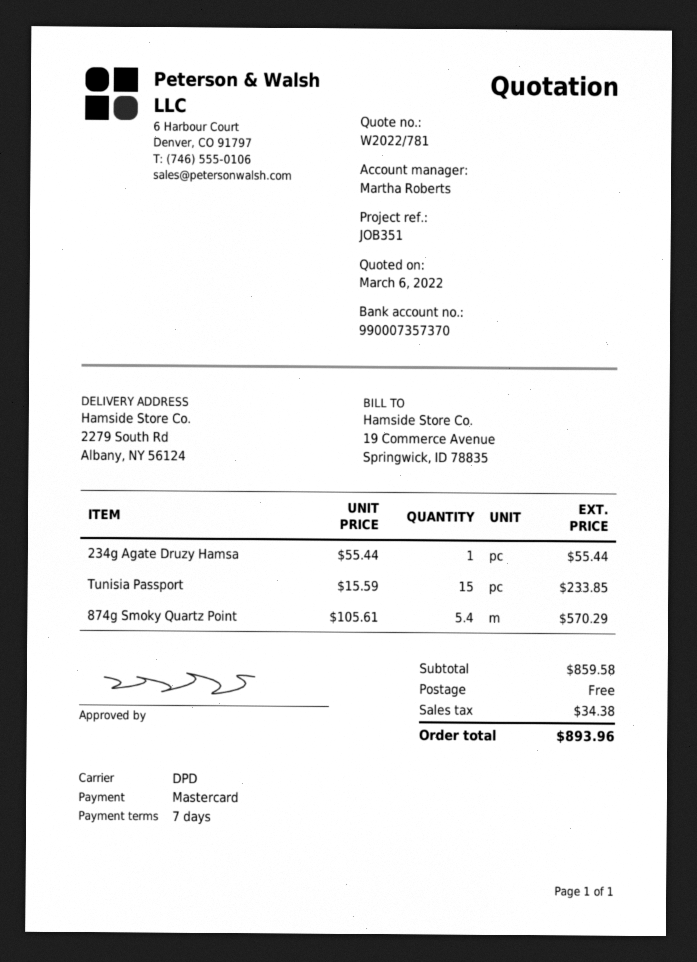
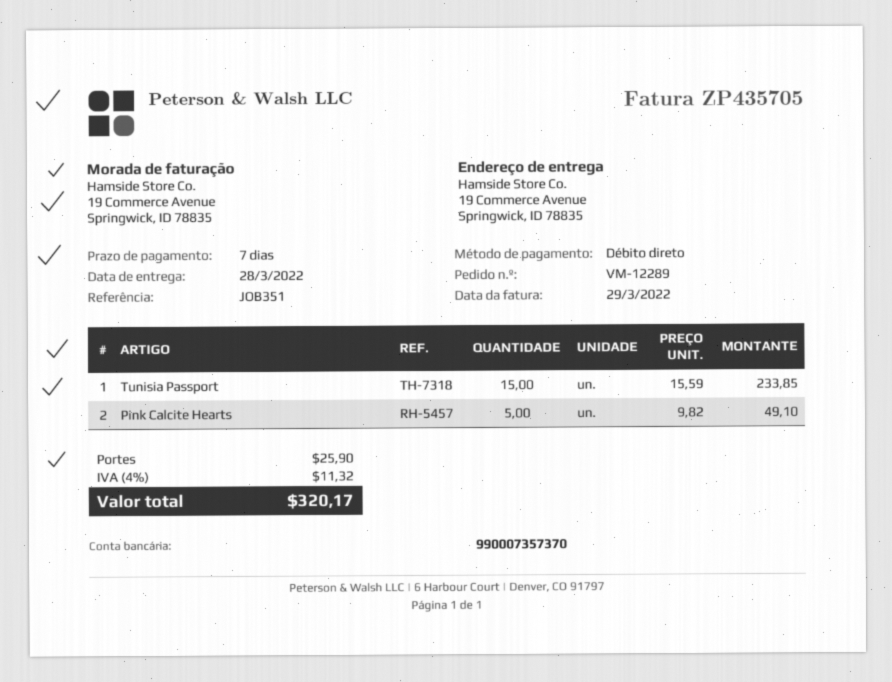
payment method: Mastercard -> direct debit
ship to: 2279 South Rd, Albany, NY 56124 -> 19 Commerce Avenue, Springwick, ID 78835
234g Agate Druzy Hamsa: 1 x 55.44 = 55.44 -> none
874g Smoky Quartz Point: 5.4 x 105.61 = 570.29 -> none
Pink Calcite Hearts: none -> 5 x 9.82 = 49.10
shipping: 0.00 -> 25.90
tax: 34.38 -> 11.32
total: 893.96 -> 320.17

